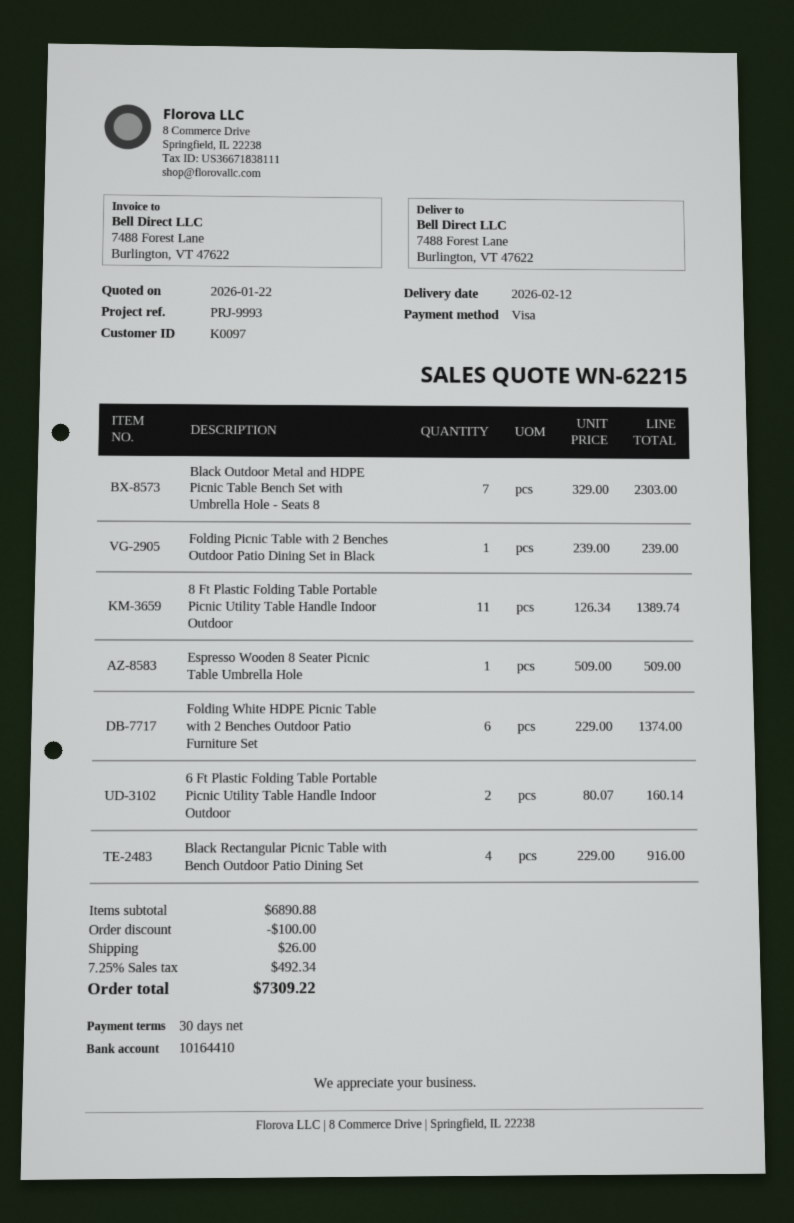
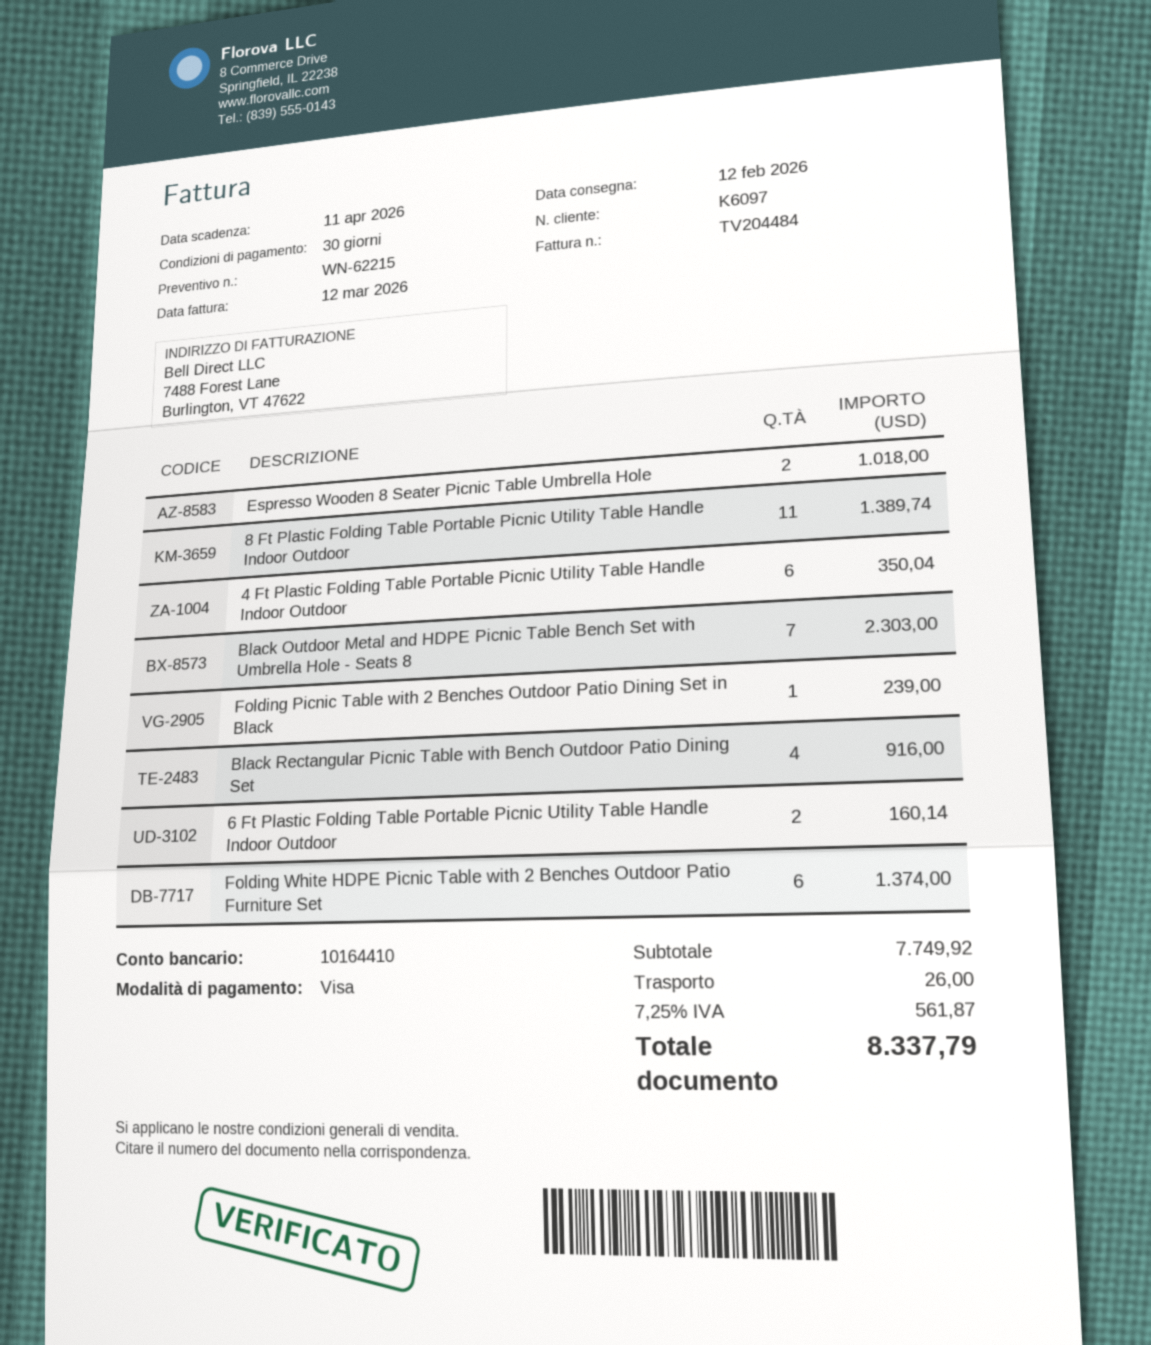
customer number: K0097 -> K6097
Espresso Wooden 8 Seater Picnic Table Umbrella Hole: 1 for 509.00 -> 2 for 1018.00
4 Ft Plastic Folding Table Portable Picnic Utility Table Handle Indoor Outdoor: none -> 6 for 350.04
subtotal: 6890.88 -> 7749.92
discount: 100.00 -> none
tax: 7.25% = 492.34 -> 7.25% = 561.87
total: 7309.22 -> 8337.79

